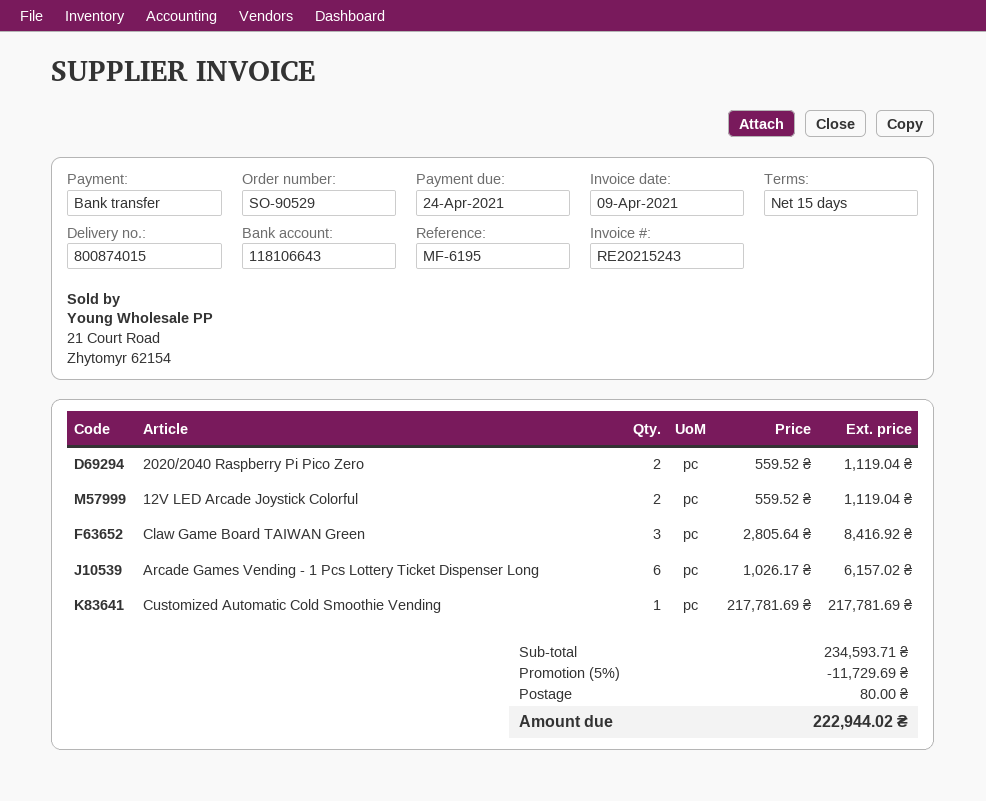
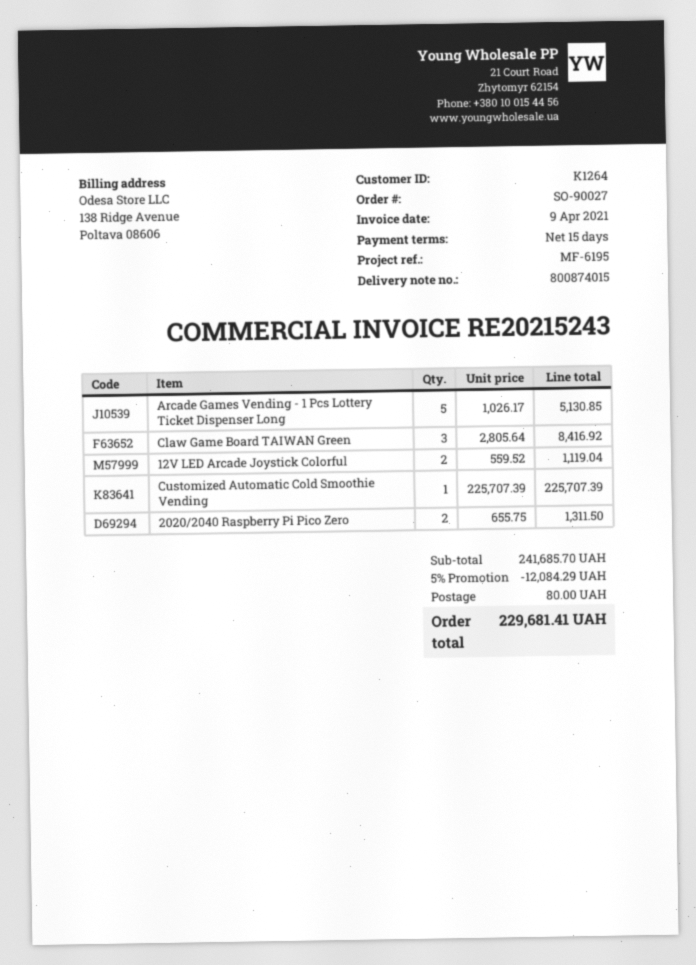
order number: SO-90529 -> SO-90027
2020/2040 Raspberry Pi Pico Zero: 2 x 559.52 = 1119.04 -> 2 x 655.75 = 1311.50
Arcade Games Vending - 1 Pcs Lottery Ticket Dispenser Long: 6 x 1026.17 = 6157.02 -> 5 x 1026.17 = 5130.85
Customized Automatic Cold Smoothie Vending: 1 x 217781.69 = 217781.69 -> 1 x 225707.39 = 225707.39
subtotal: 234593.71 -> 241685.70
discount: 5% = 11729.69 -> 5% = 12084.29
total: 222944.02 -> 229681.41

